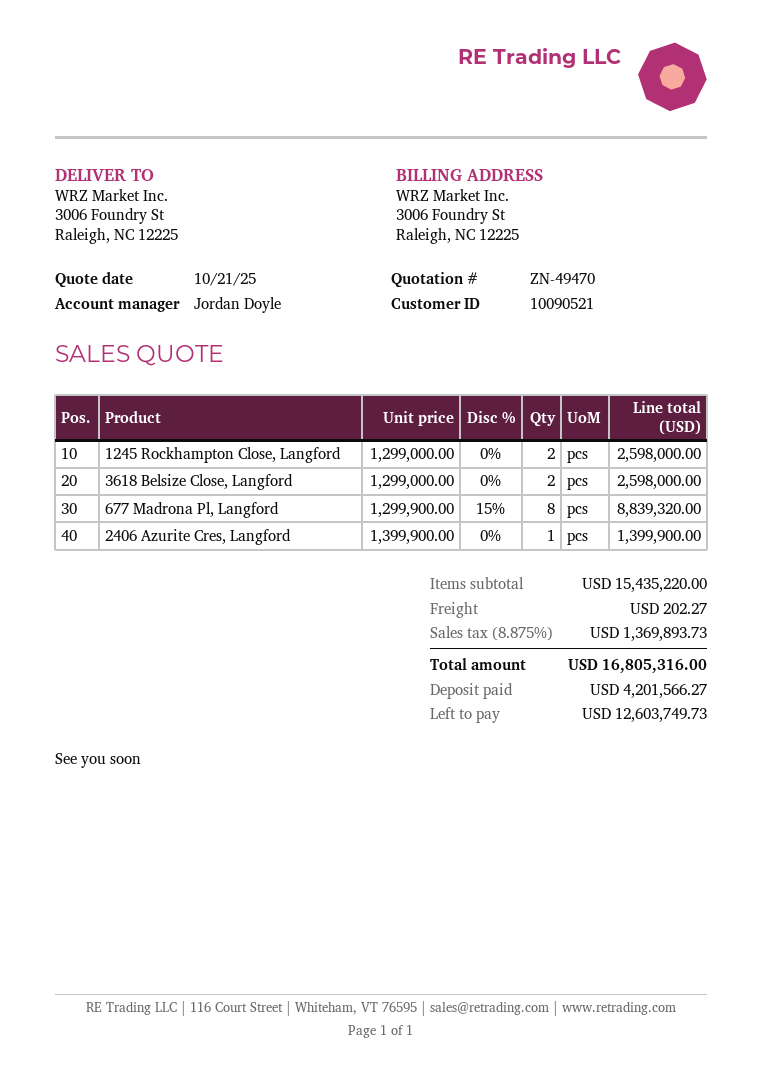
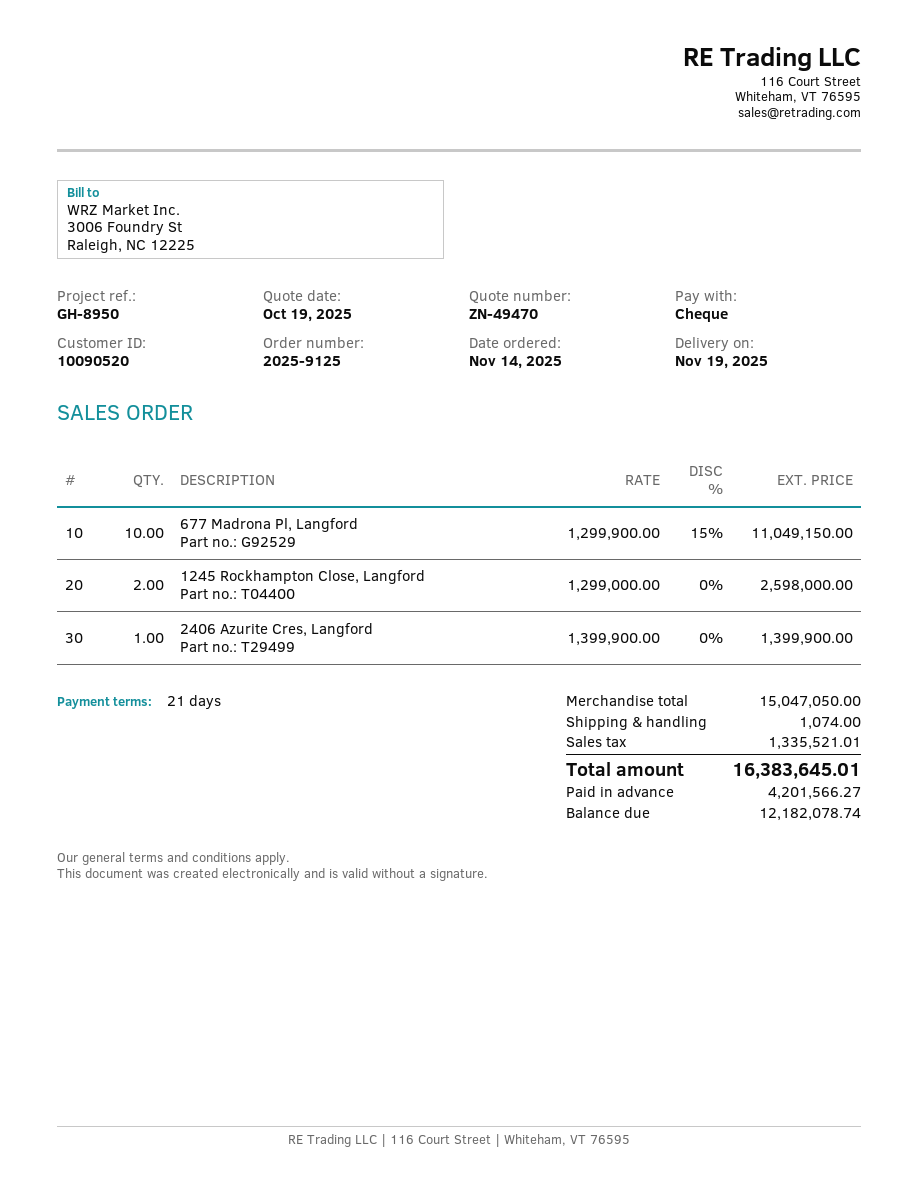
quote date: 2025-10-21 -> 2025-10-19
customer number: 10090521 -> 10090520
3618 Belsize Close, Langford: 2 x 1299000.00 = 2598000.00 -> none
677 Madrona Pl, Langford: 8 x 1299900.00 - 15% = 8839320.00 -> 10 x 1299900.00 - 15% = 11049150.00
subtotal: 15435220.00 -> 15047050.00
shipping: 202.27 -> 1074.00
tax: 1369893.73 -> 1335521.01
total: 16805316.00 -> 16383645.01
balance: 12603749.73 -> 12182078.74

